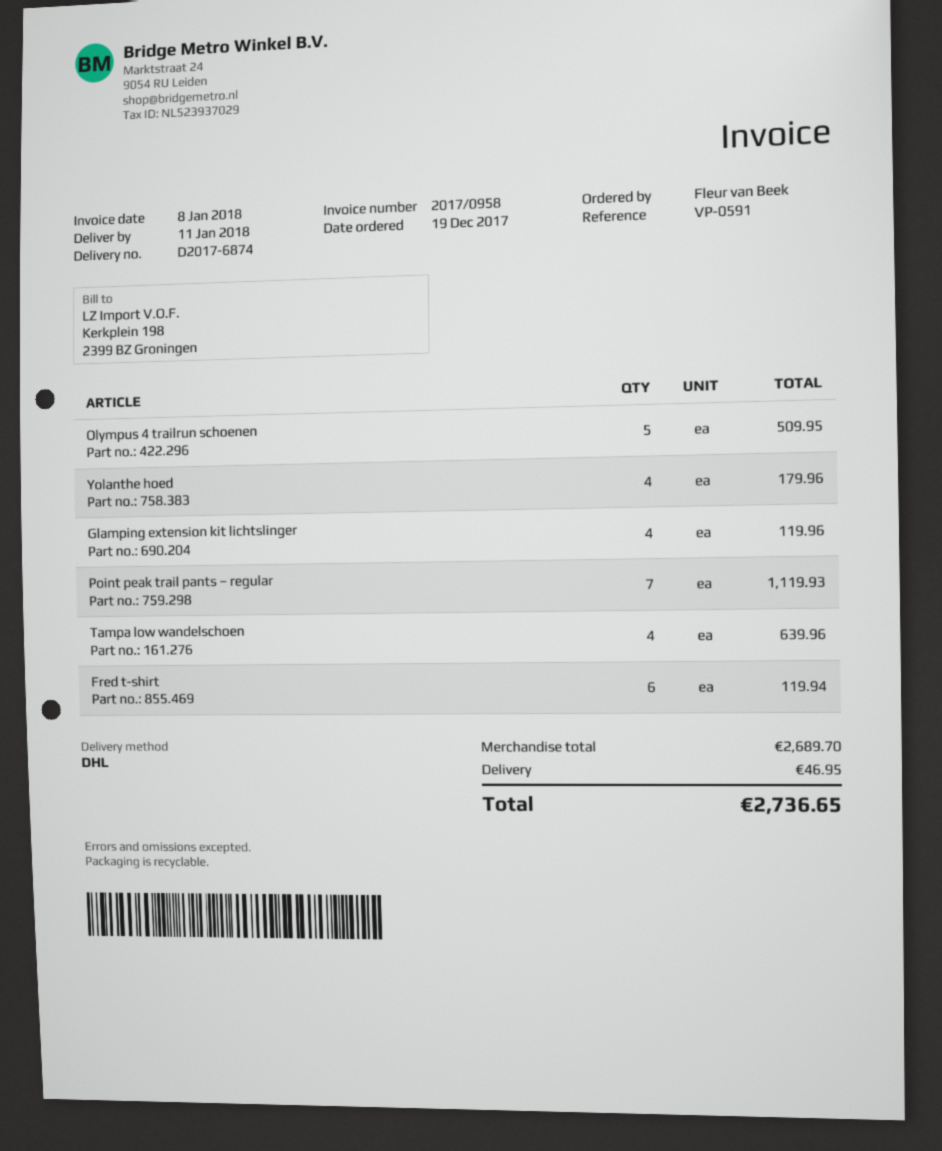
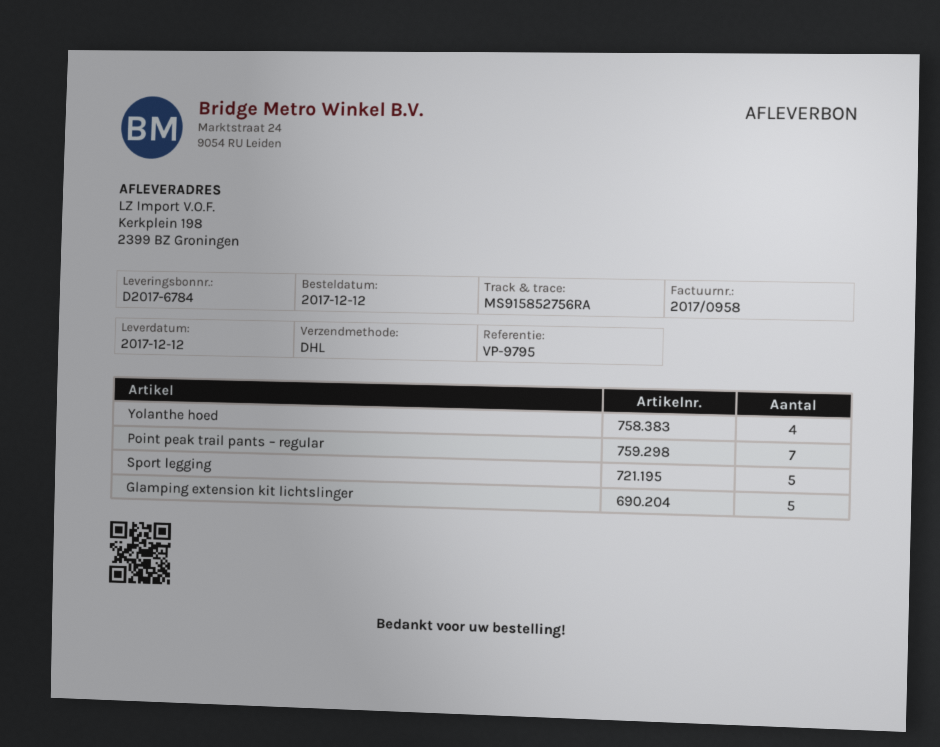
order date: 2017-12-19 -> 2017-12-12
delivery note number: D2017-6874 -> D2017-6784
delivery date: 2018-01-11 -> 2017-12-12
reference: VP-0591 -> VP-9795
Olympus 4 trailrun schoenen: 5 -> none
Glamping extension kit lichtslinger: 4 -> 5
Tampa low wandelschoen: 4 -> none
Fred t-shirt: 6 -> none
Sport legging: none -> 5

